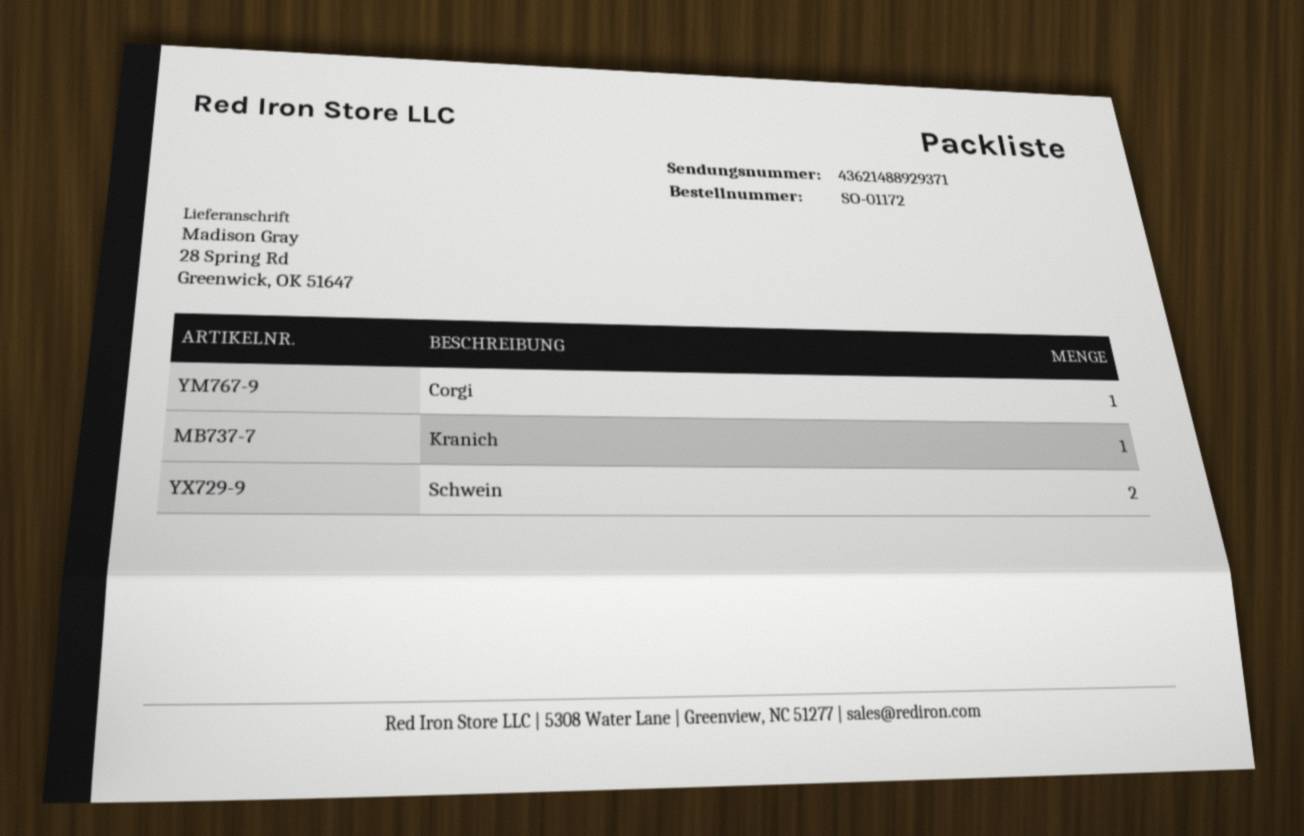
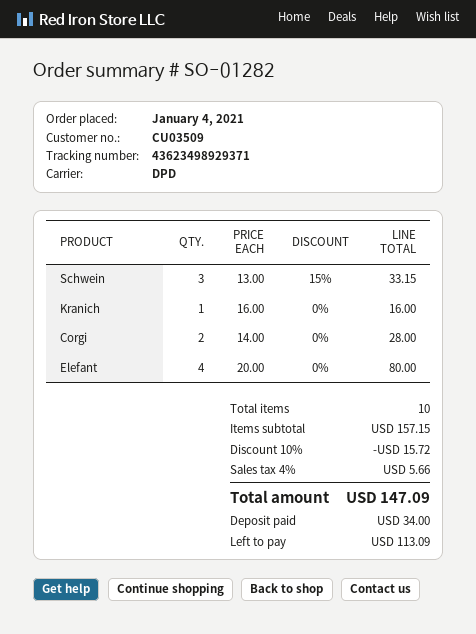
order number: SO-01172 -> SO-01282
tracking number: 43621488929371 -> 43623498929371
Corgi: 1 -> 2
Schwein: 2 -> 3
Elefant: none -> 4

